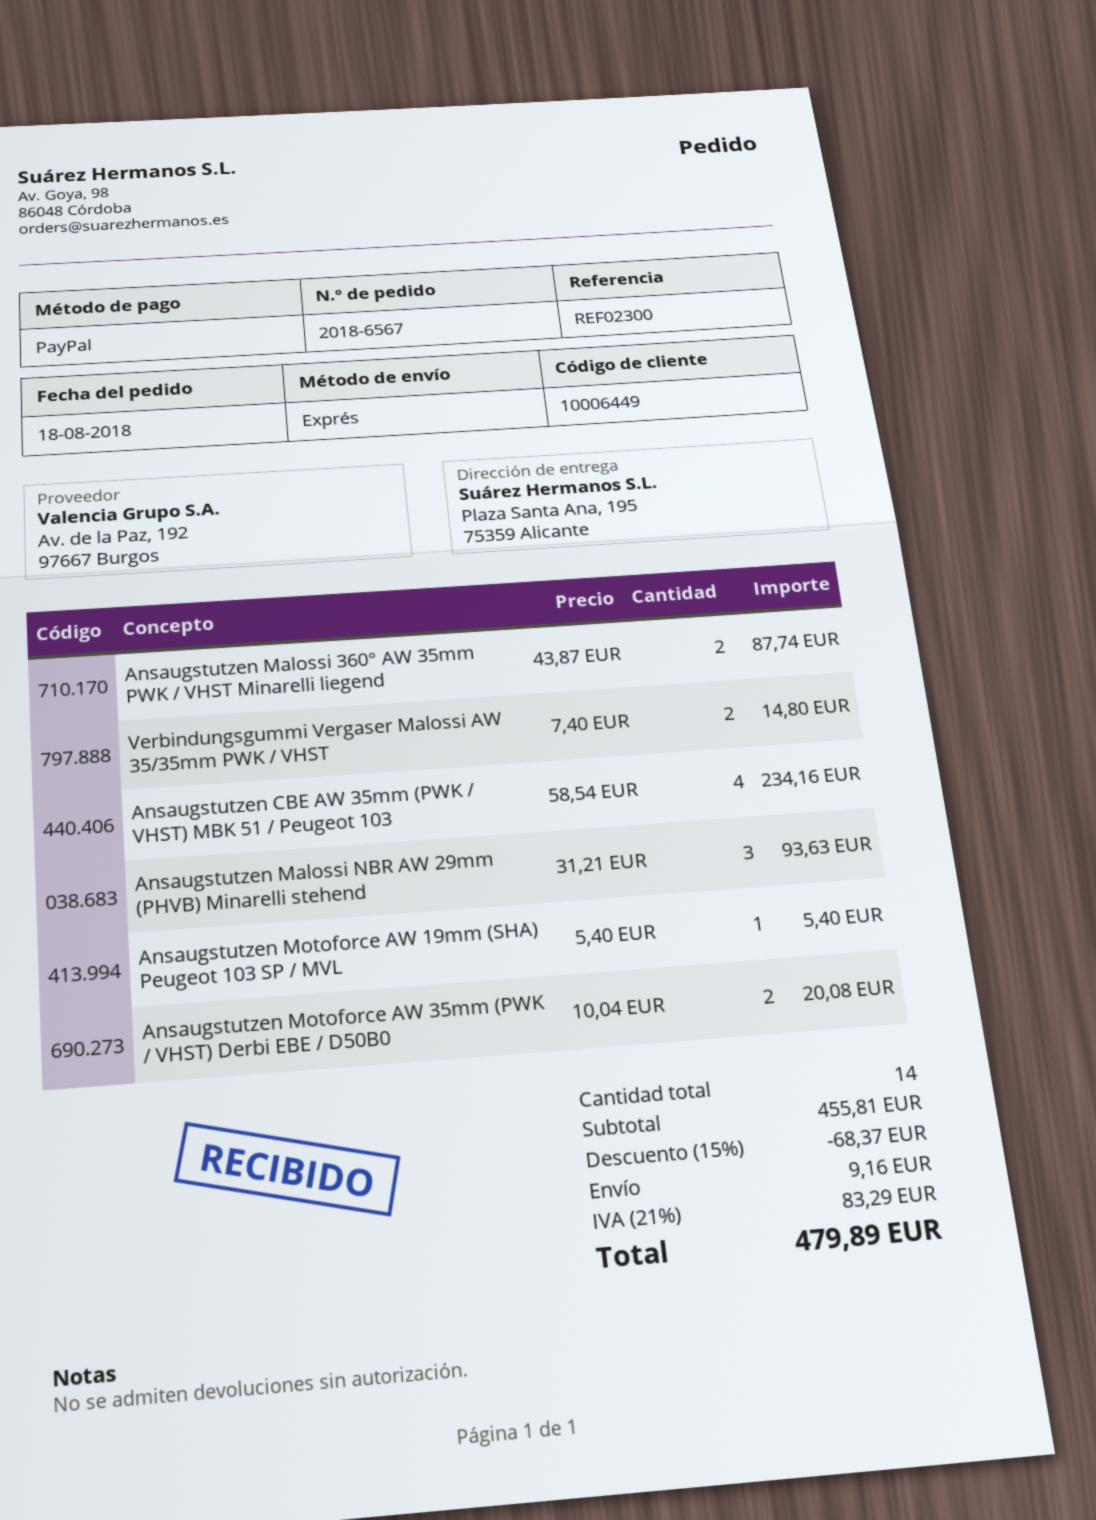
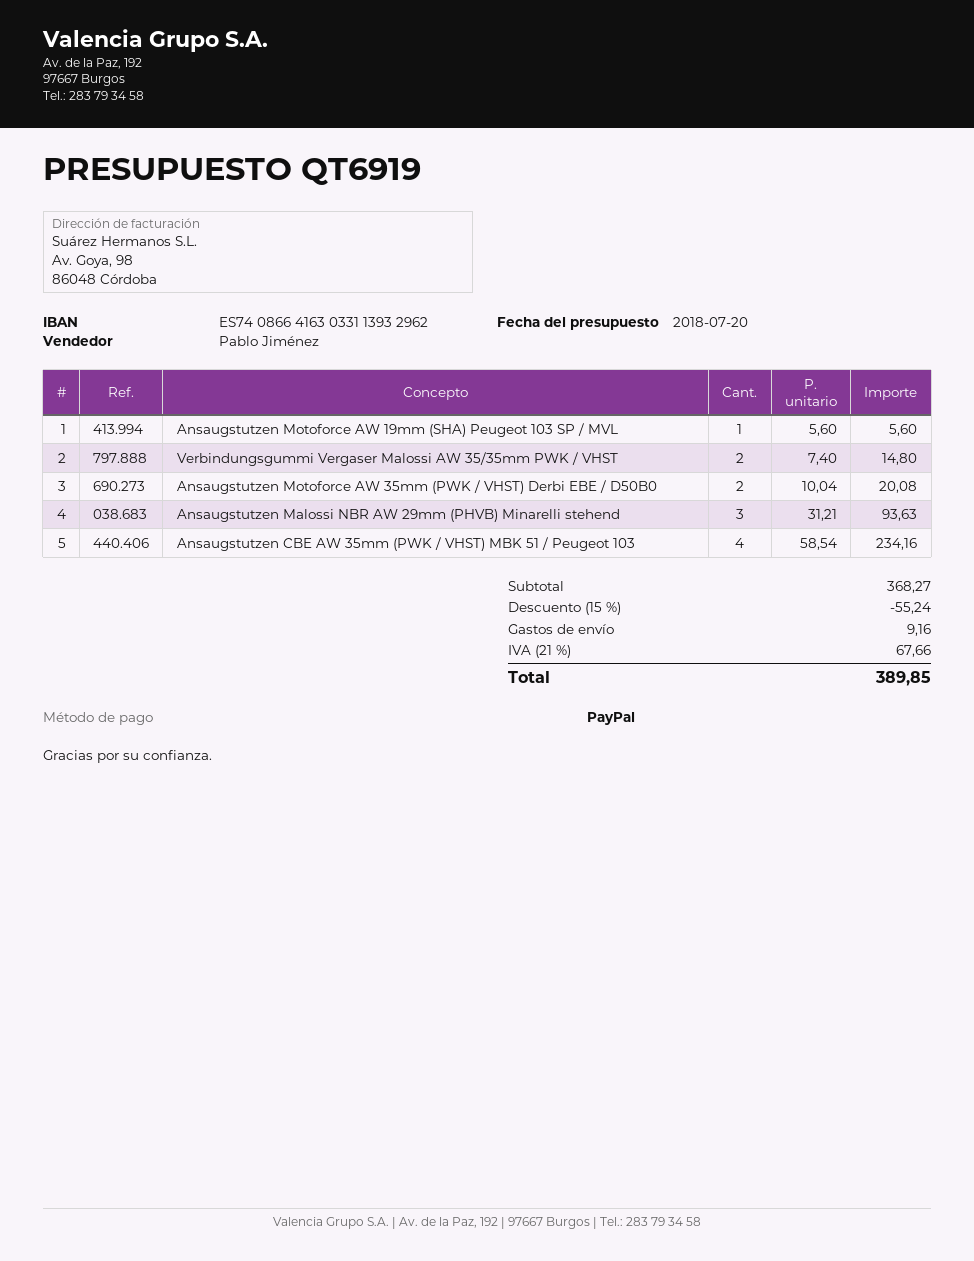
Ansaugstutzen Malossi 360° AW 35mm PWK / VHST Minarelli liegend: 2 x 43.87 = 87.74 -> none
Ansaugstutzen Motoforce AW 19mm (SHA) Peugeot 103 SP / MVL: 1 x 5.40 = 5.40 -> 1 x 5.60 = 5.60
subtotal: 455.81 -> 368.27
discount: 15% = 68.37 -> 15% = 55.24
tax: 21% = 83.29 -> 21% = 67.66
total: 479.89 -> 389.85

